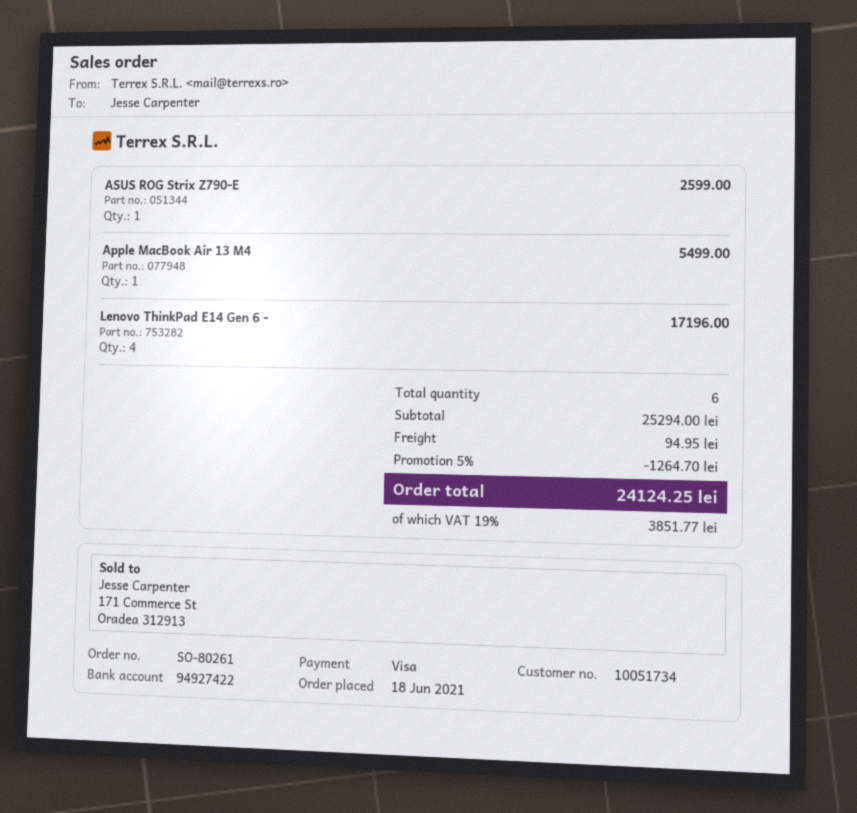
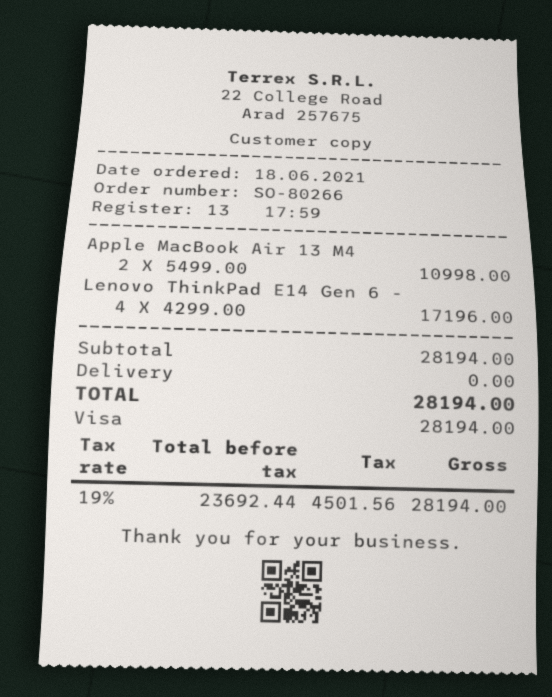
order number: SO-80261 -> SO-80266
ASUS ROG Strix Z790-E: 1 for 2599.00 -> none
Apple MacBook Air 13 M4: 1 for 5499.00 -> 2 for 10998.00
subtotal: 25294.00 -> 28194.00
discount: 5% = 1264.70 -> none
shipping: 94.95 -> 0.00
tax: 19% = 3851.77 -> 19% = 4501.56
total: 24124.25 -> 28194.00

